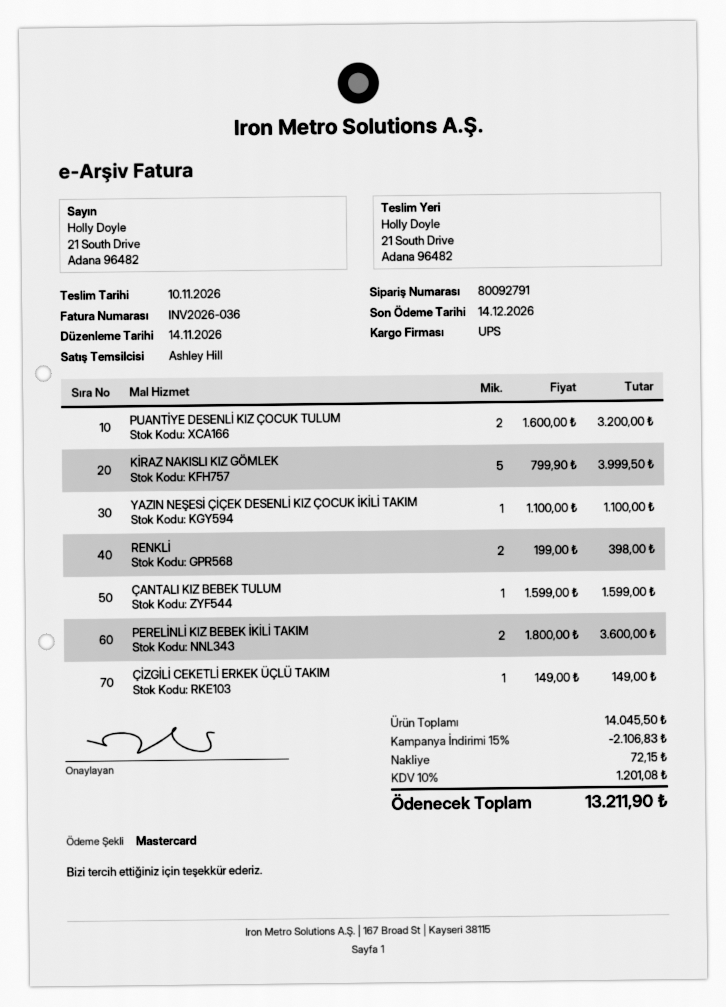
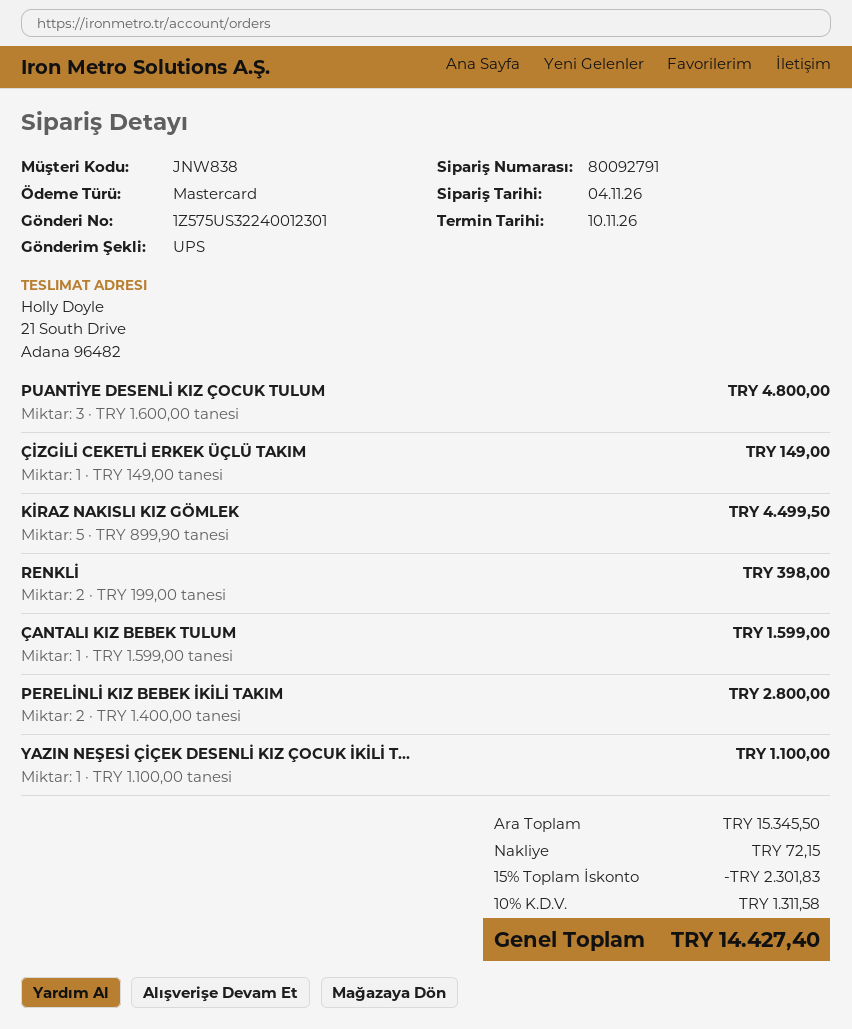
PUANTİYE DESENLİ KIZ ÇOCUK TULUM: 2 x 1600.00 = 3200.00 -> 3 x 1600.00 = 4800.00
KİRAZ NAKISLI KIZ GÖMLEK: 5 x 799.90 = 3999.50 -> 5 x 899.90 = 4499.50
PERELİNLİ KIZ BEBEK İKİLİ TAKIM: 2 x 1800.00 = 3600.00 -> 2 x 1400.00 = 2800.00
subtotal: 14045.50 -> 15345.50
discount: 15% = 2106.83 -> 15% = 2301.83
tax: 10% = 1201.08 -> 10% = 1311.58
total: 13211.90 -> 14427.40

